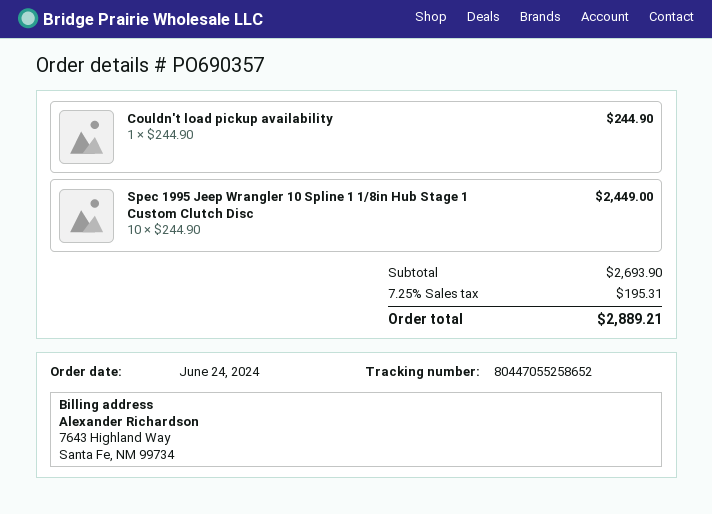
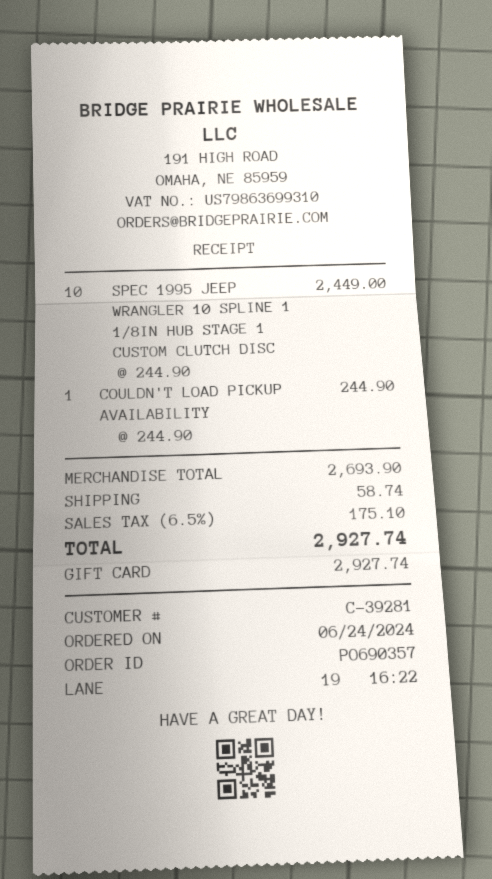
shipping: none -> 58.74
tax: 7.25% = 195.31 -> 6.5% = 175.10
total: 2889.21 -> 2927.74

